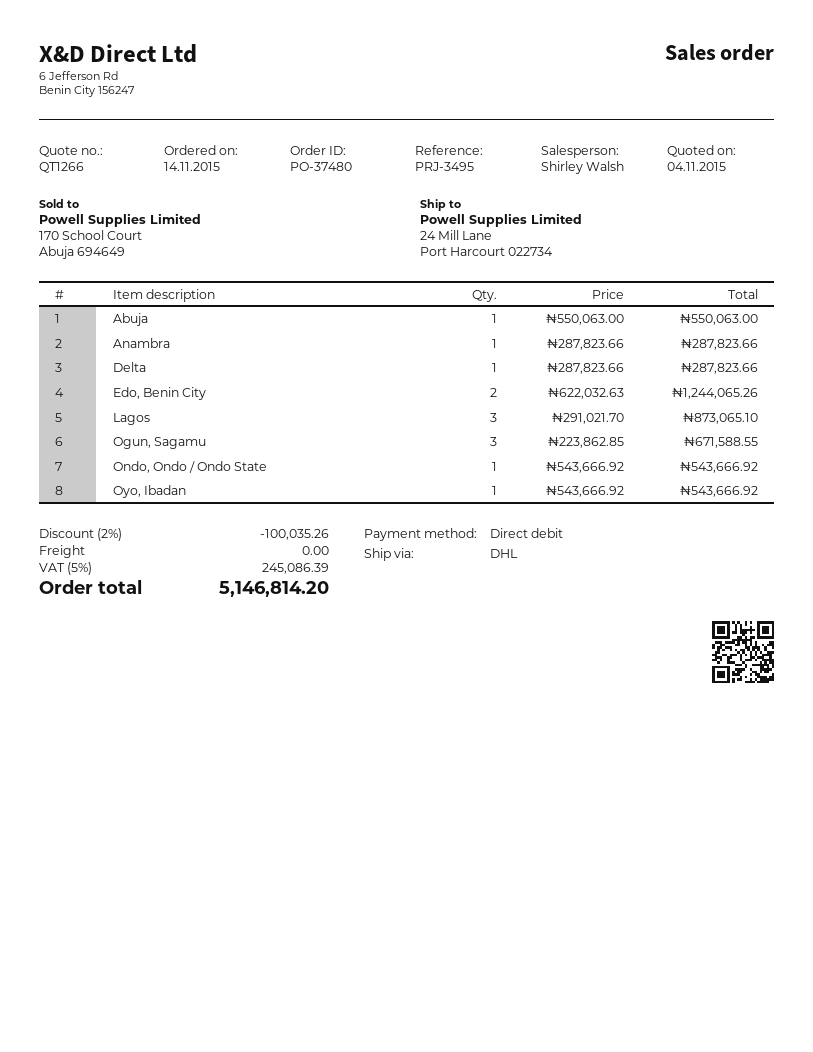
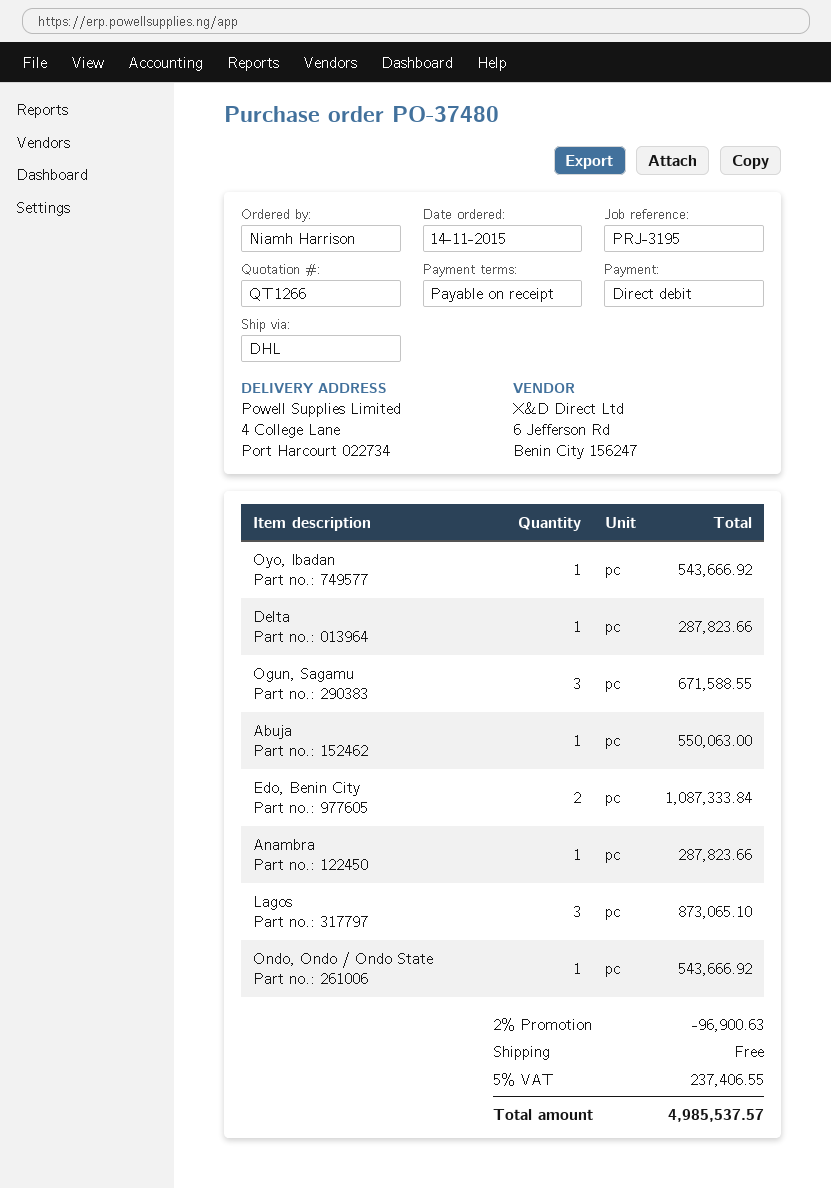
reference: PRJ-3495 -> PRJ-3195
ship to: 24 Mill Lane, Port Harcourt 022734 -> 4 College Lane, Port Harcourt 022734
Edo, Benin City: 2 for 1244065.26 -> 2 for 1087333.84
discount: 2% = 100035.26 -> 2% = 96900.63
tax: 5% = 245086.39 -> 5% = 237406.55
total: 5146814.20 -> 4985537.57

